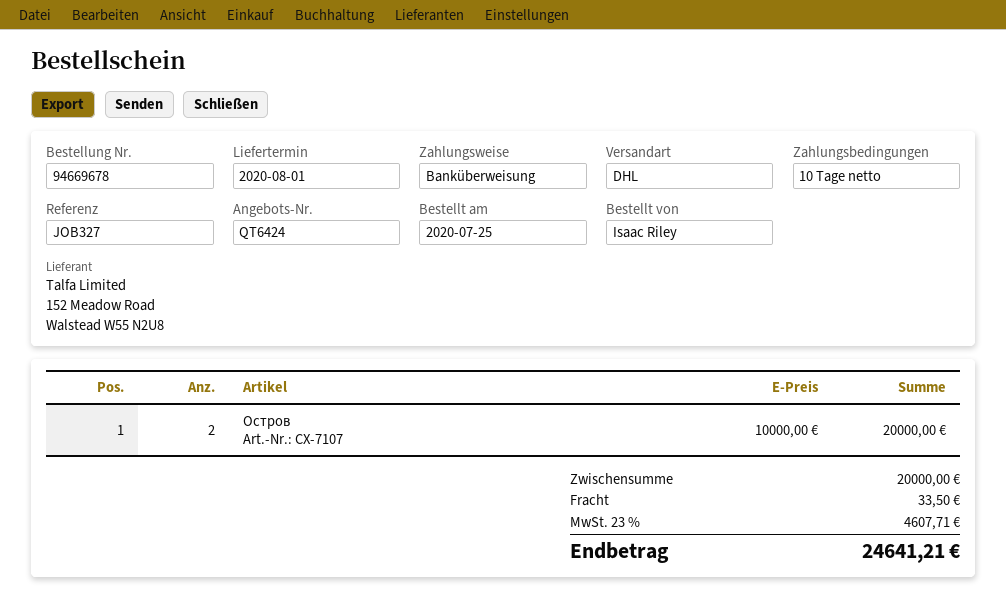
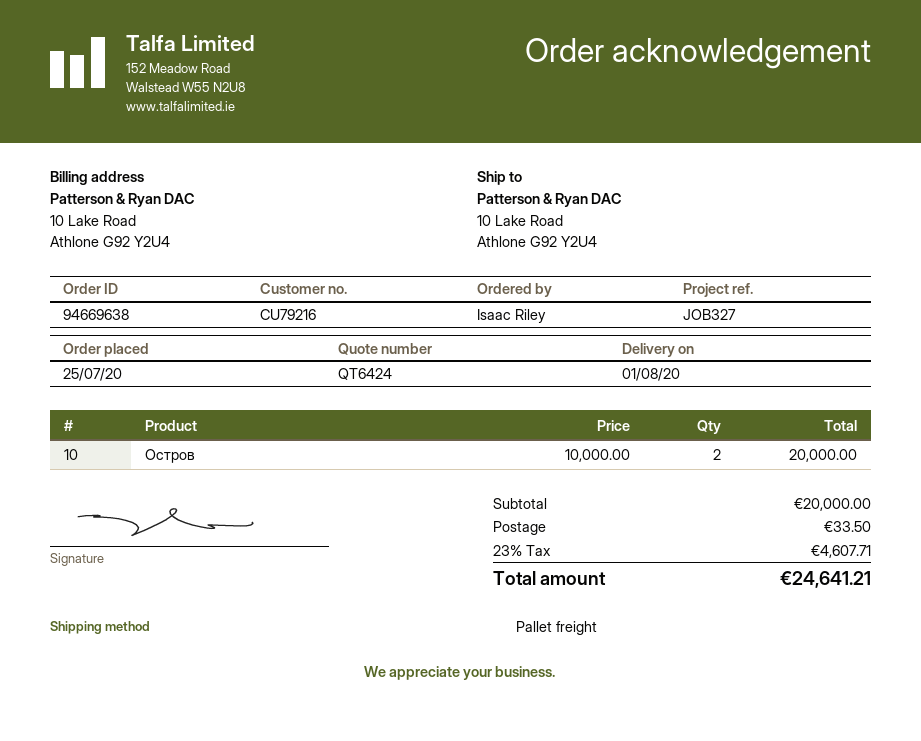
order number: 94669678 -> 94669638
shipping method: DHL -> pallet freight

